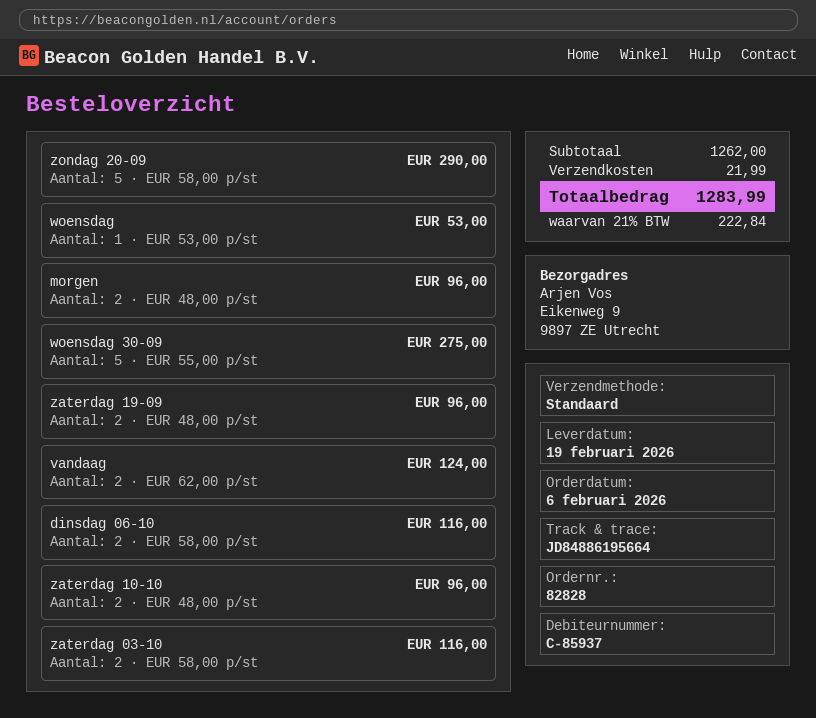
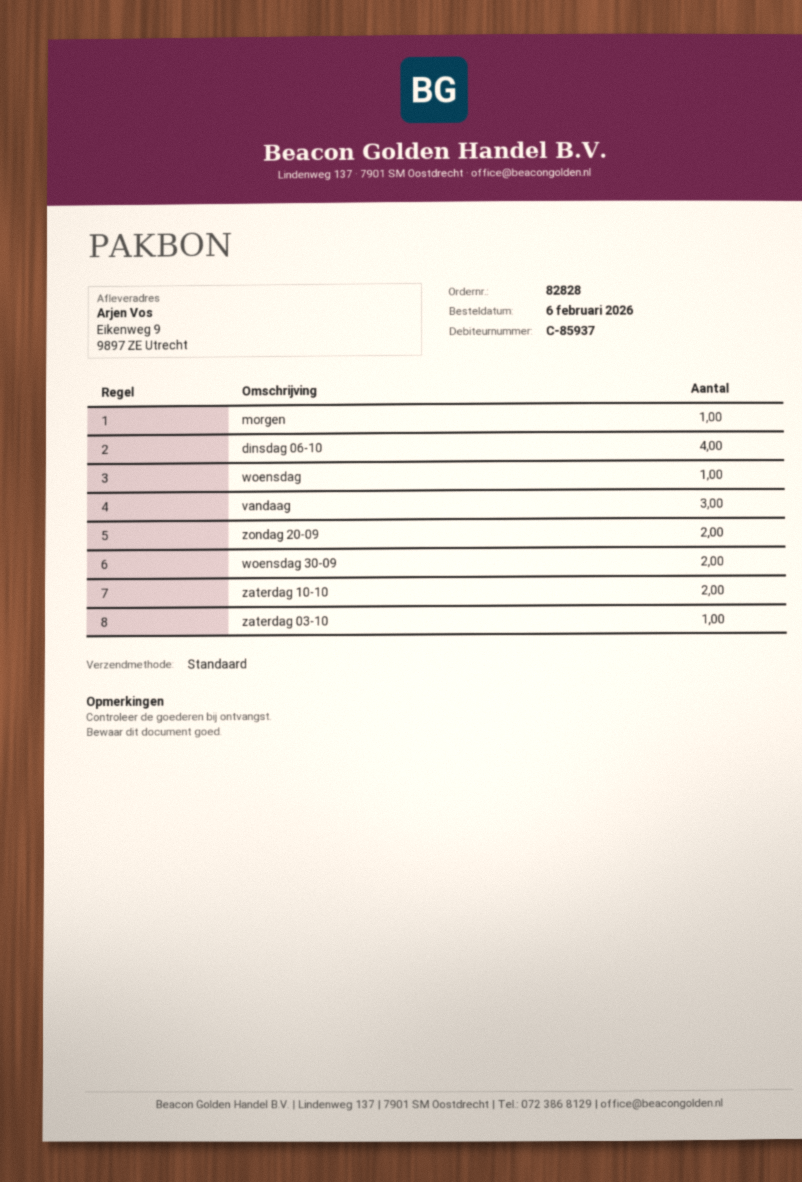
zondag 20-09: 5 -> 2
morgen: 2 -> 1
woensdag 30-09: 5 -> 2
zaterdag 19-09: 2 -> none
vandaag: 2 -> 3
dinsdag 06-10: 2 -> 4
zaterdag 03-10: 2 -> 1

